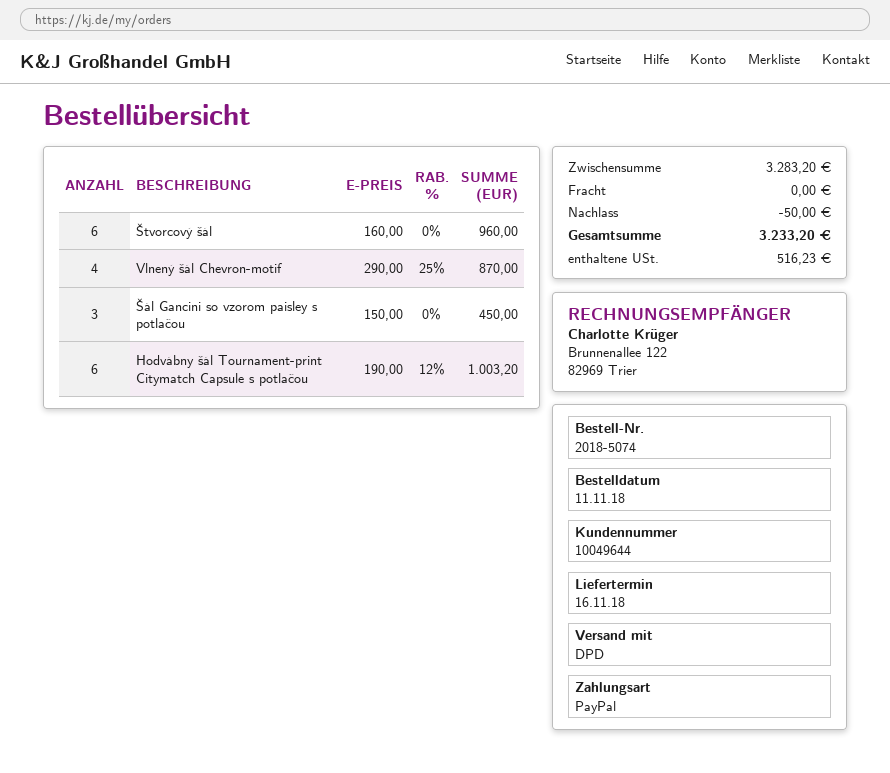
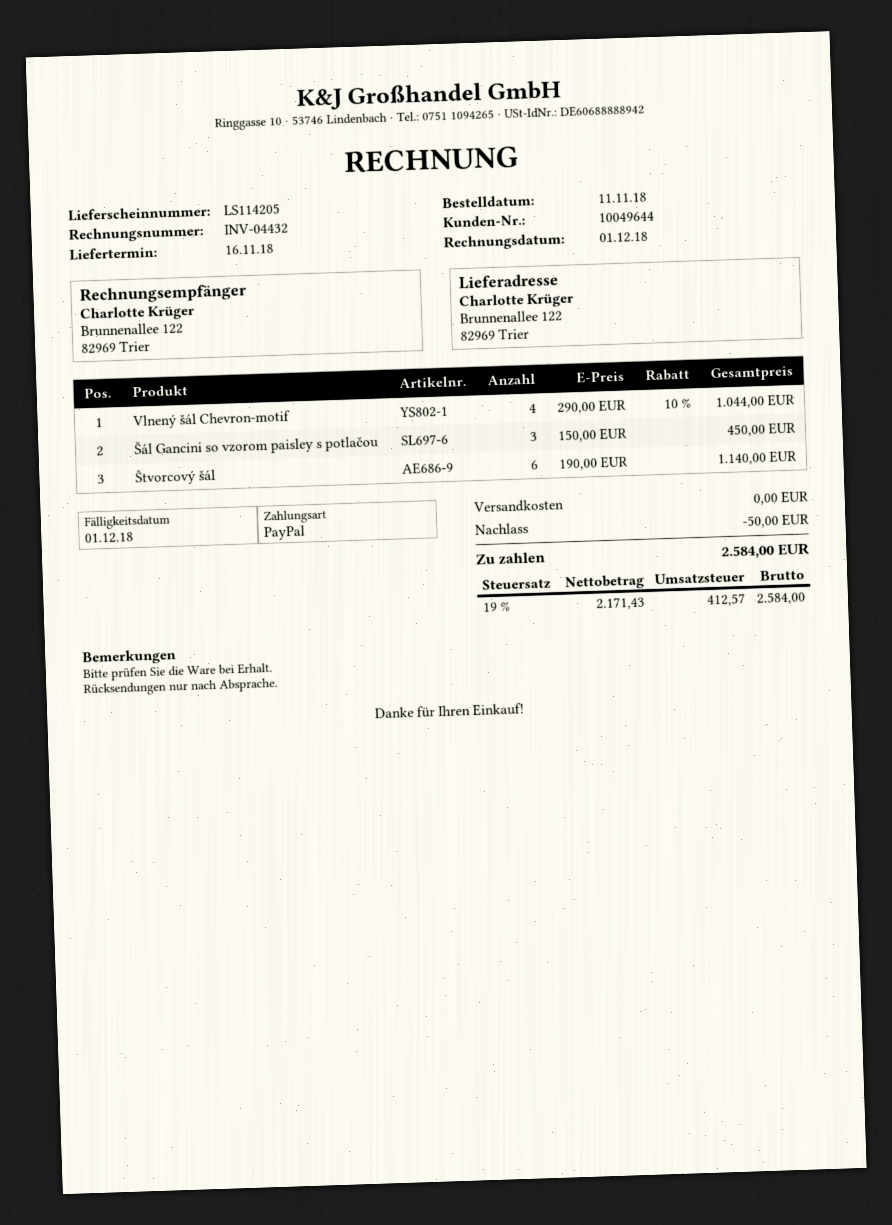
Štvorcový šál: 6 x 160.00 = 960.00 -> 6 x 190.00 = 1140.00
Vlnený šál Chevron-motif: 4 x 290.00 - 25% = 870.00 -> 4 x 290.00 - 10% = 1044.00
Hodvábny šál Tournament-print Citymatch Capsule s potlačou: 6 x 190.00 - 12% = 1003.20 -> none
tax: 516.23 -> 412.57
total: 3233.20 -> 2584.00

